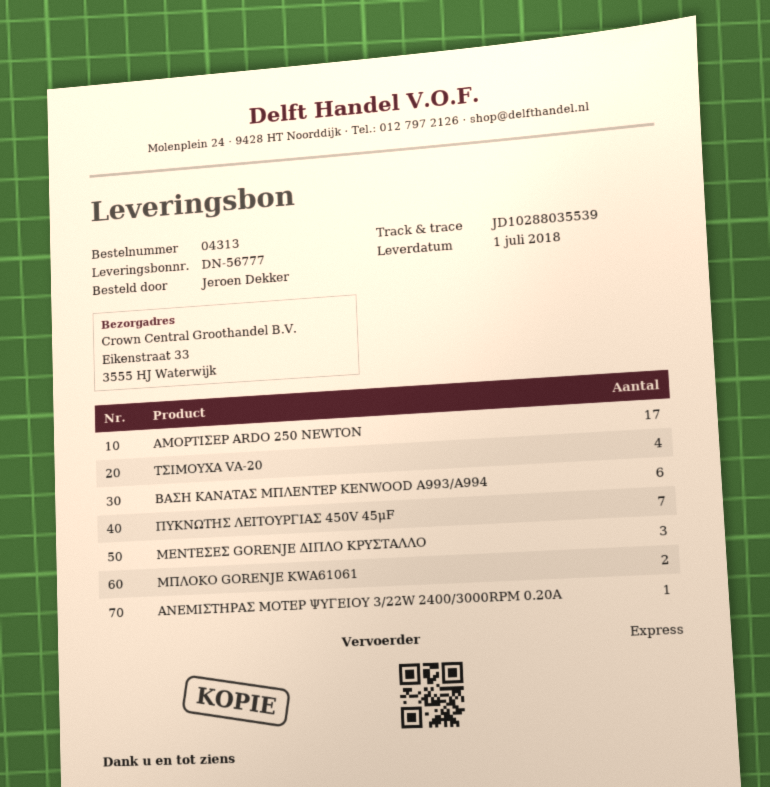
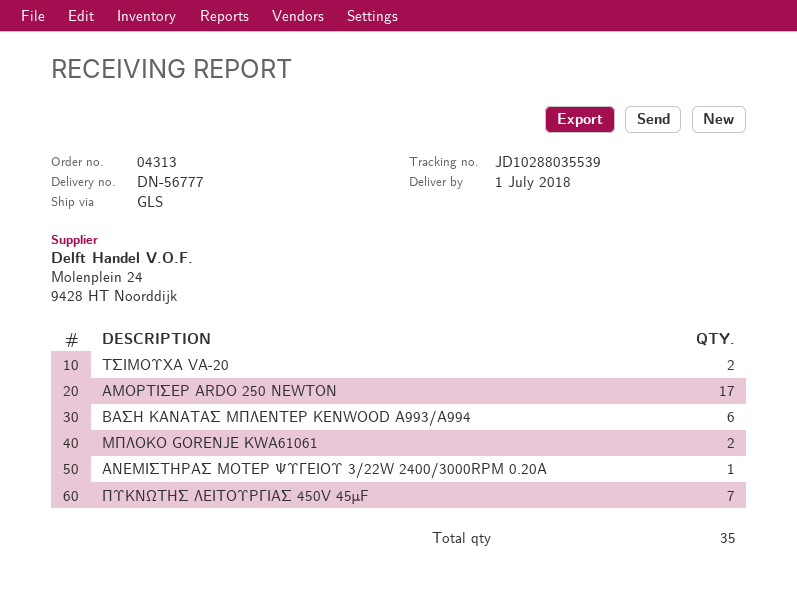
shipping method: express -> GLS
ΤΣΙΜΟΥΧΑ VA-20: 4 -> 2
ΜΕΝΤΕΣΕΣ GORENJE ΔΙΠΛΟ ΚΡΥΣΤΑΛΛΟ: 3 -> none

